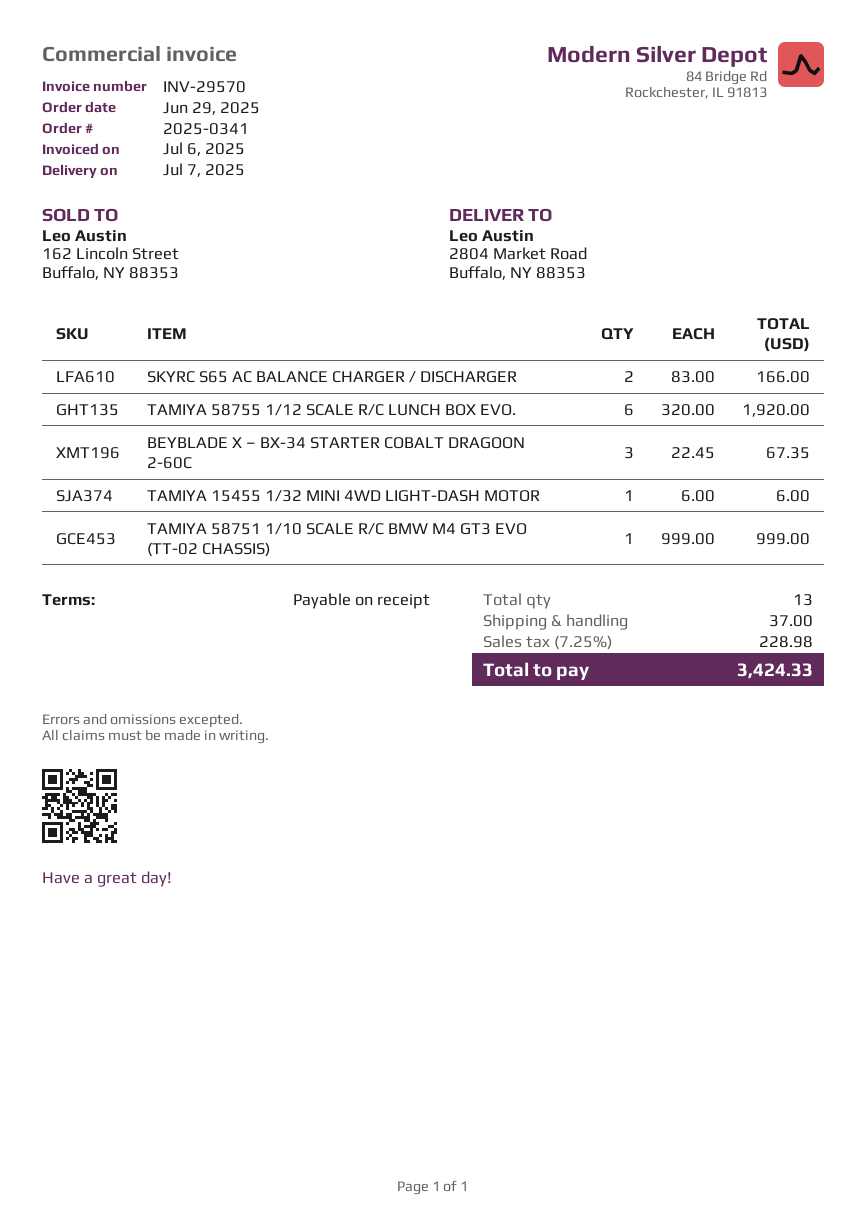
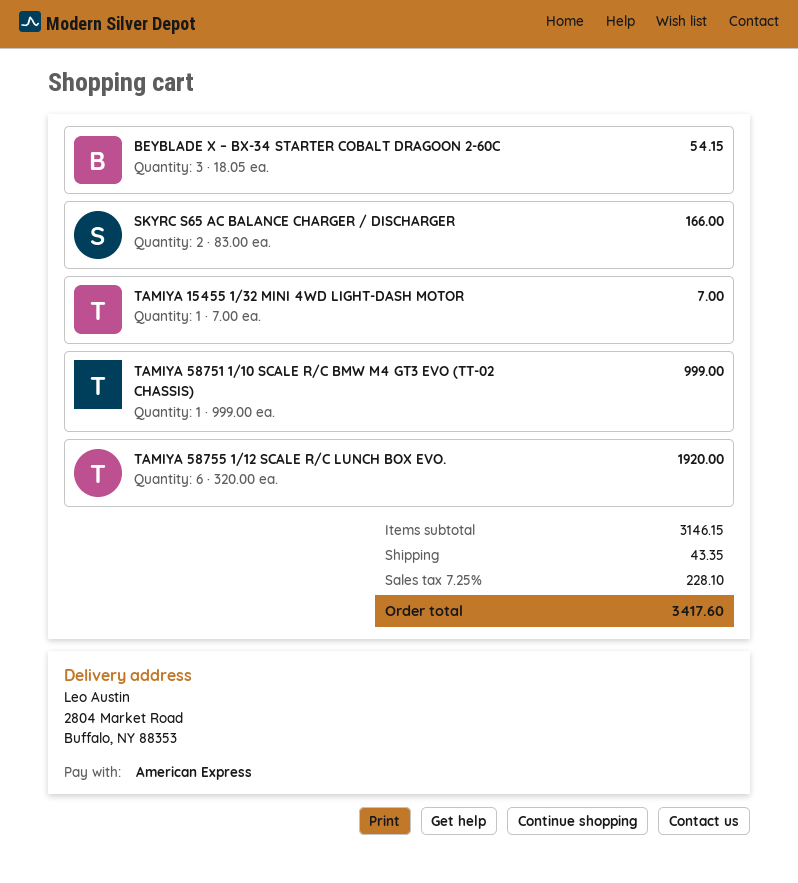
BEYBLADE X – BX-34 STARTER COBALT DRAGOON 2-60C: 3 x 22.45 = 67.35 -> 3 x 18.05 = 54.15
TAMIYA 15455 1/32 MINI 4WD LIGHT-DASH MOTOR: 1 x 6.00 = 6.00 -> 1 x 7.00 = 7.00
shipping: 37.00 -> 43.35
tax: 7.25% = 228.98 -> 7.25% = 228.10
total: 3424.33 -> 3417.60

